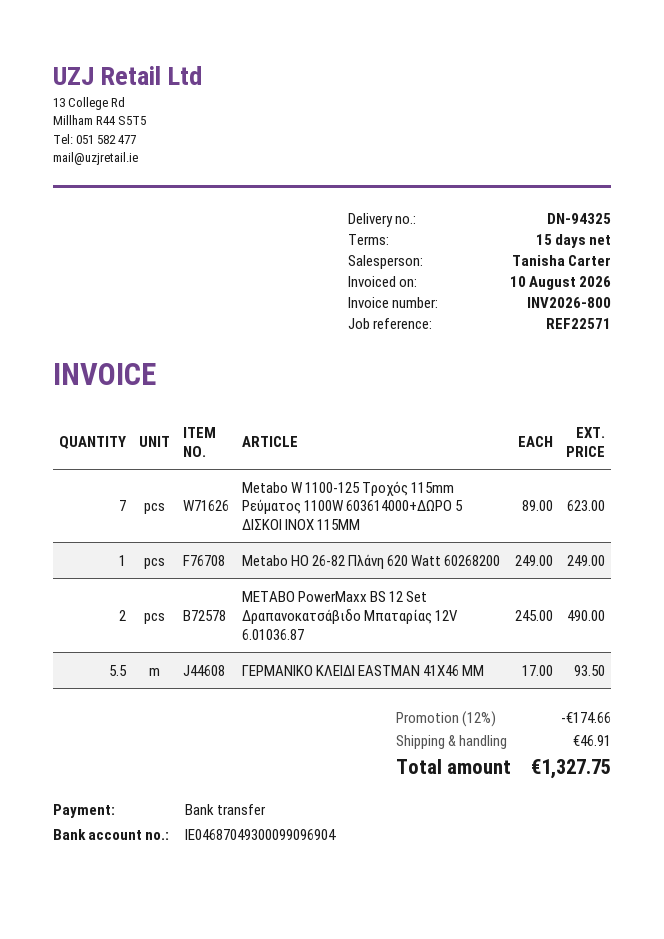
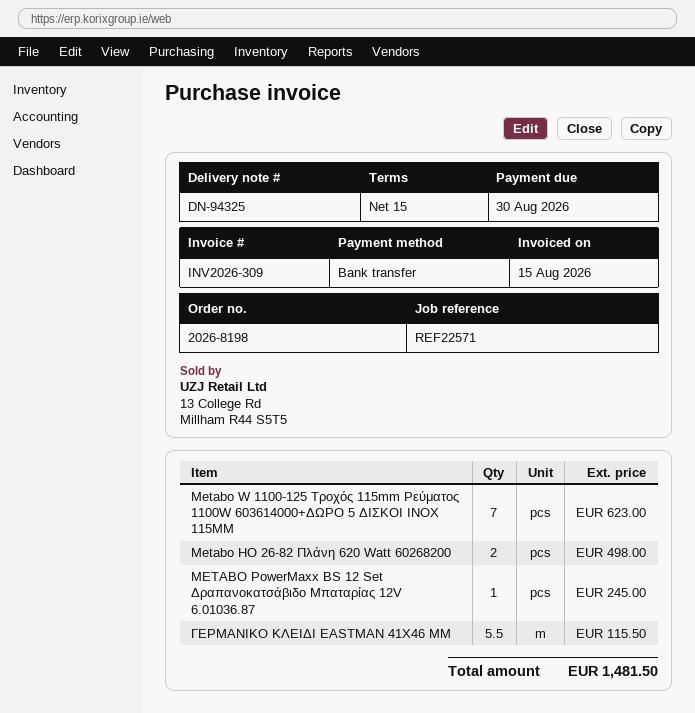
invoice number: INV2026-800 -> INV2026-309
invoice date: 2026-08-10 -> 2026-08-15
Metabo HO 26-82 Πλάνη 620 Watt 60268200: 1 for 249.00 -> 2 for 498.00
METABO PowerMaxx BS 12 Set Δραπανοκατσάβιδο Μπαταρίας 12V 6.01036.87: 2 for 490.00 -> 1 for 245.00
ΓΕΡΜΑΝΙΚΟ ΚΛΕΙΔΙ EASTMAN 41Χ46 ΜΜ: 5.5 for 93.50 -> 5.5 for 115.50
discount: 12% = 174.66 -> none
shipping: 46.91 -> none
total: 1327.75 -> 1481.50

